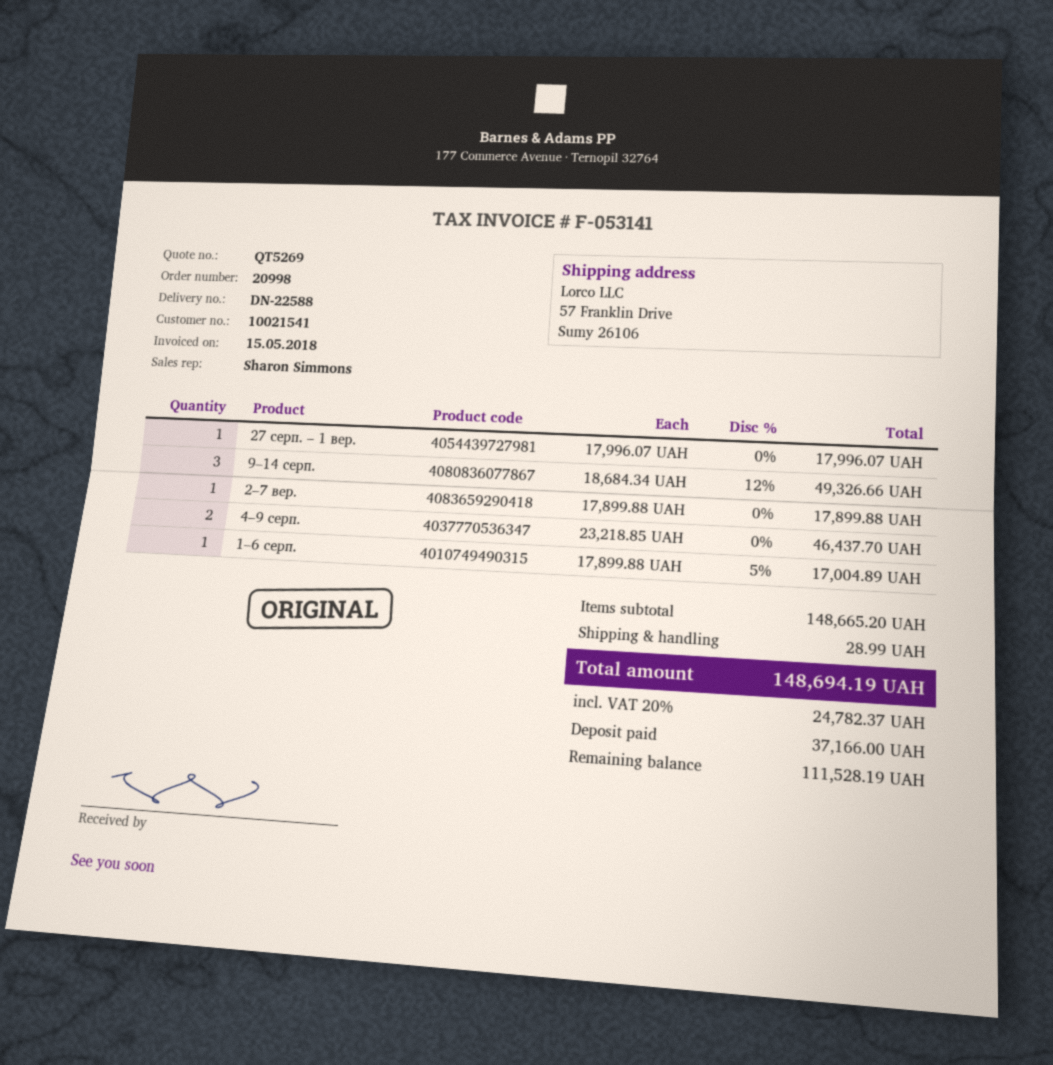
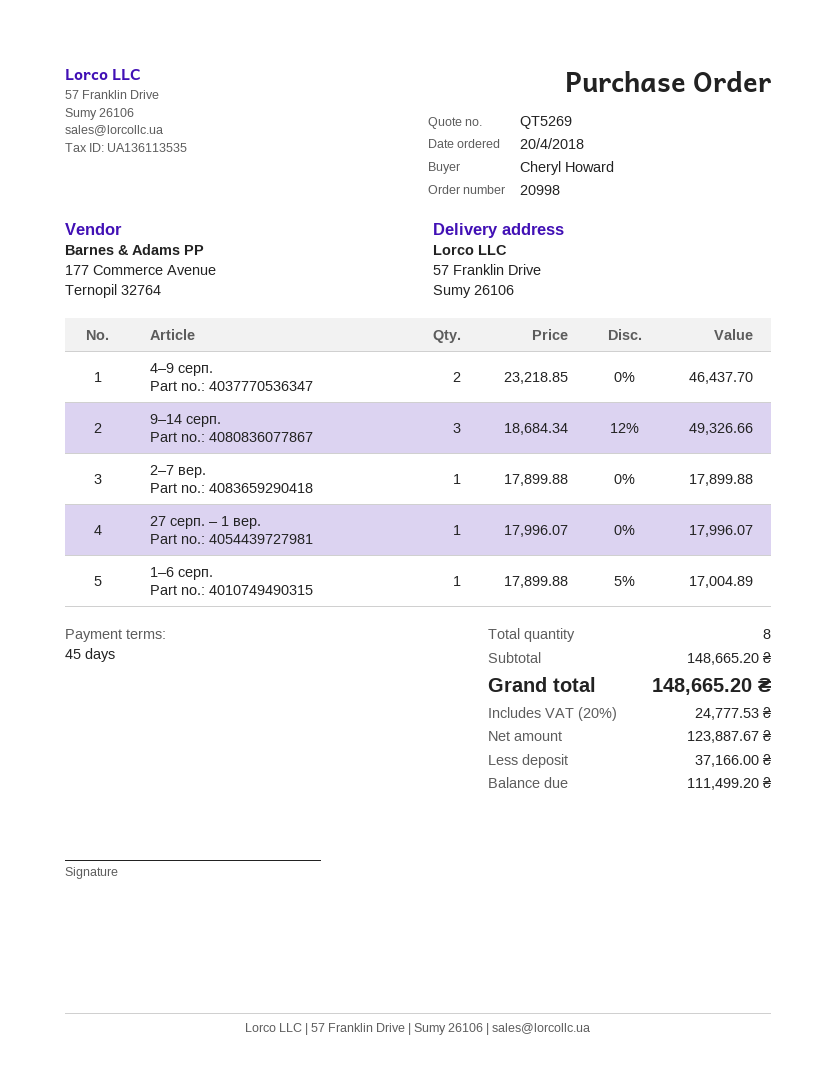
shipping: 28.99 -> none
tax: 20% = 24782.37 -> 20% = 24777.53
total: 148694.19 -> 148665.20
balance: 111528.19 -> 111499.20

